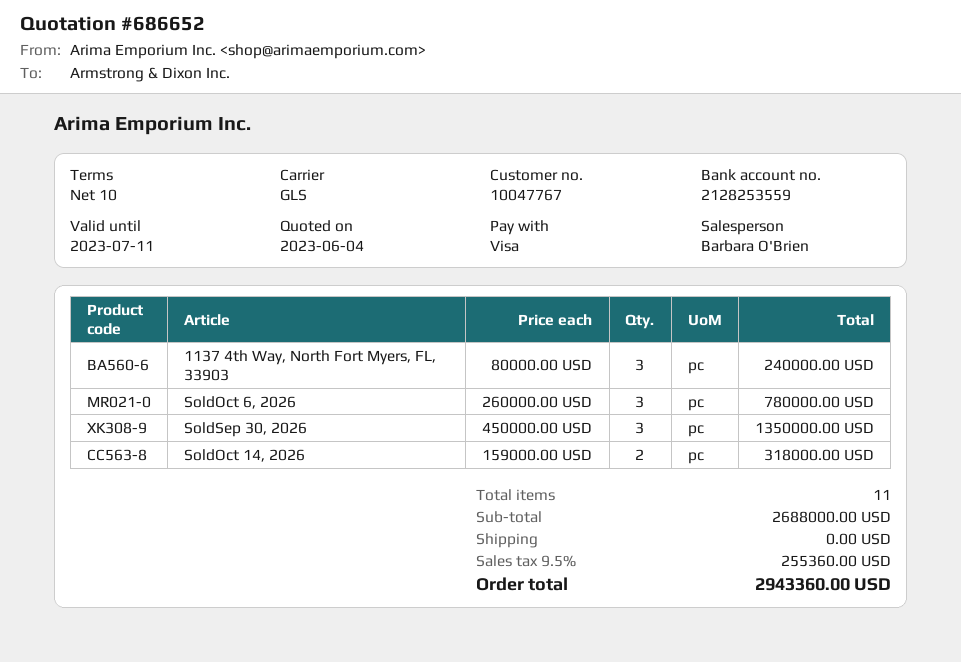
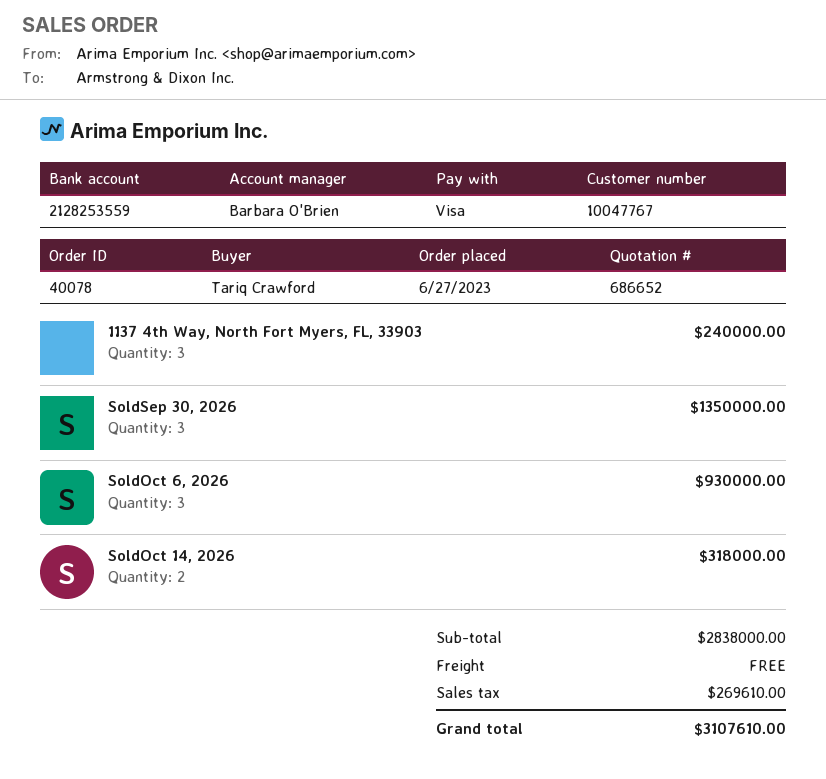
SoldOct 6, 2026: 3 for 780000.00 -> 3 for 930000.00
subtotal: 2688000.00 -> 2838000.00
tax: 255360.00 -> 269610.00
total: 2943360.00 -> 3107610.00

